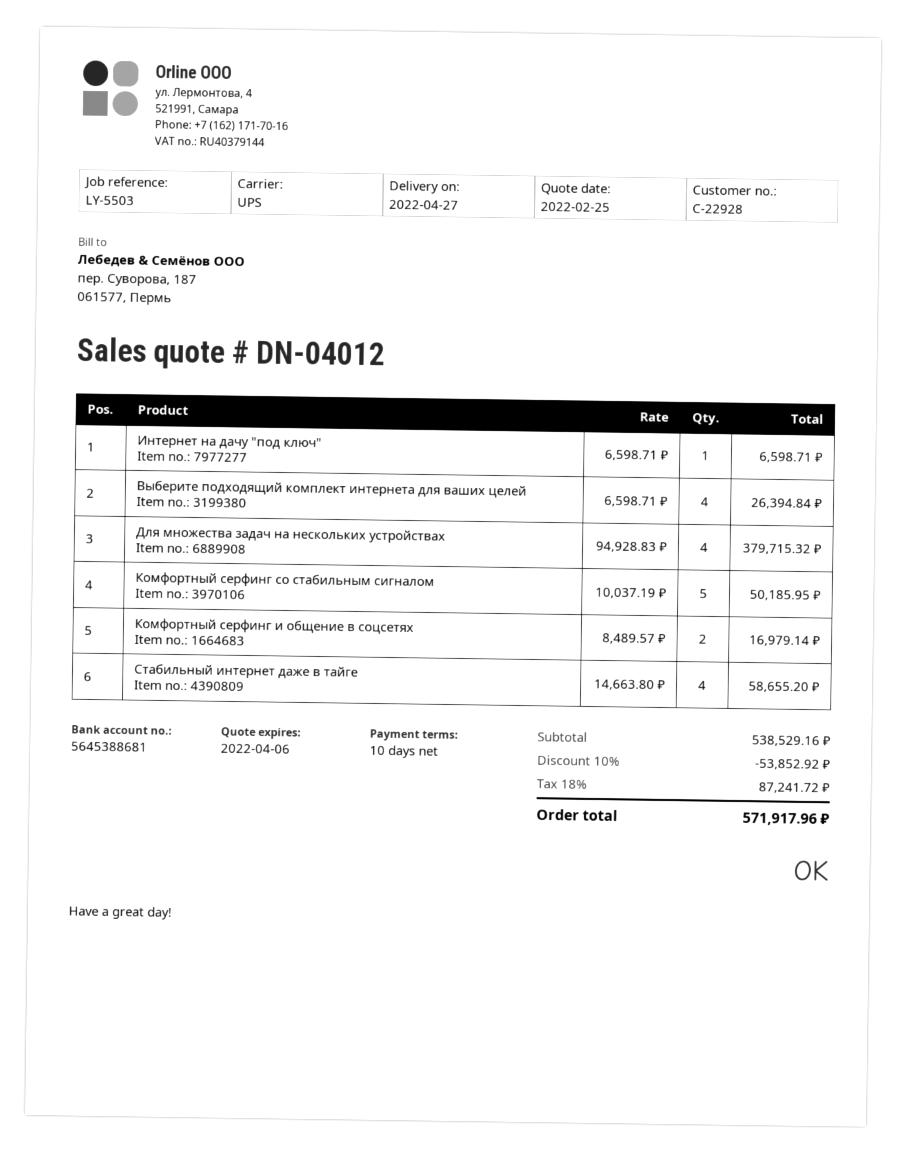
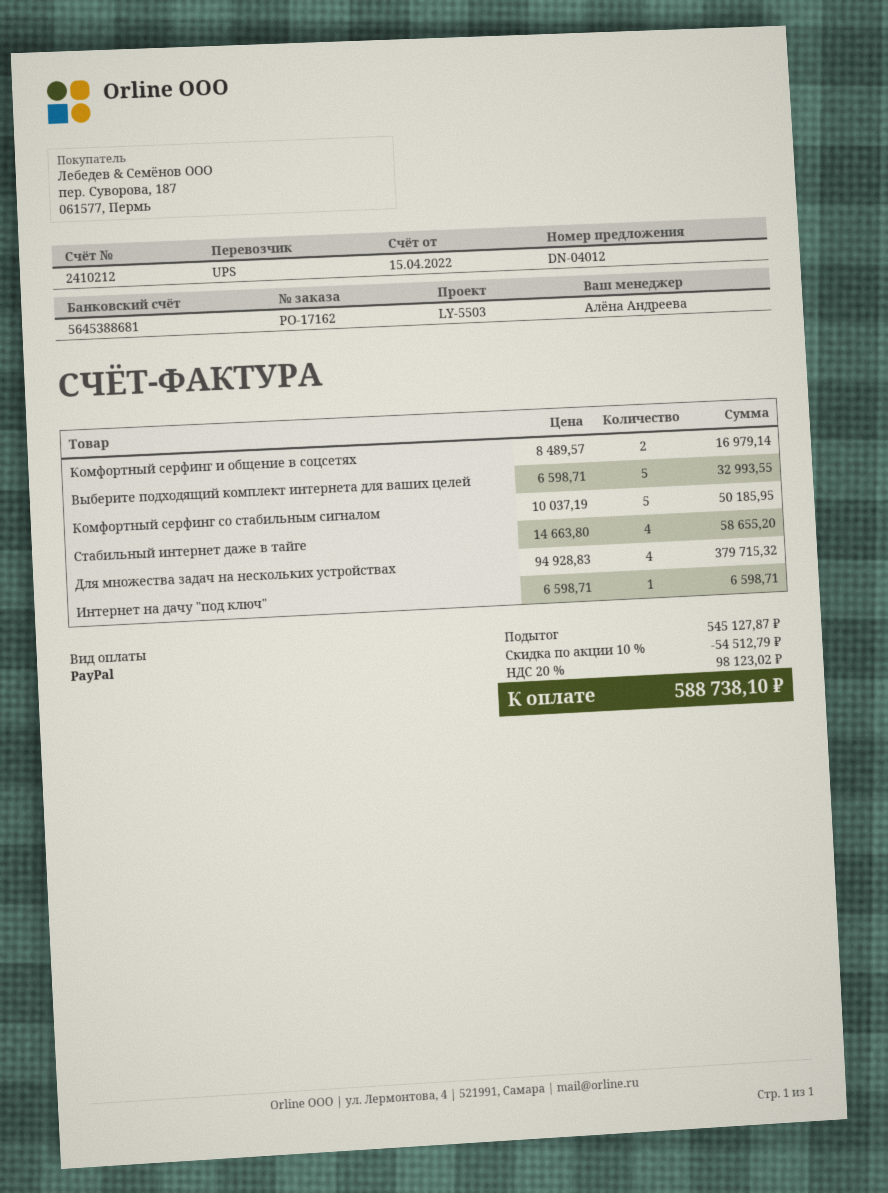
Выберите подходящий комплект интернета для ваших целей: 4 x 6598.71 = 26394.84 -> 5 x 6598.71 = 32993.55
subtotal: 538529.16 -> 545127.87
discount: 10% = 53852.92 -> 10% = 54512.79
tax: 18% = 87241.72 -> 20% = 98123.02
total: 571917.96 -> 588738.10

